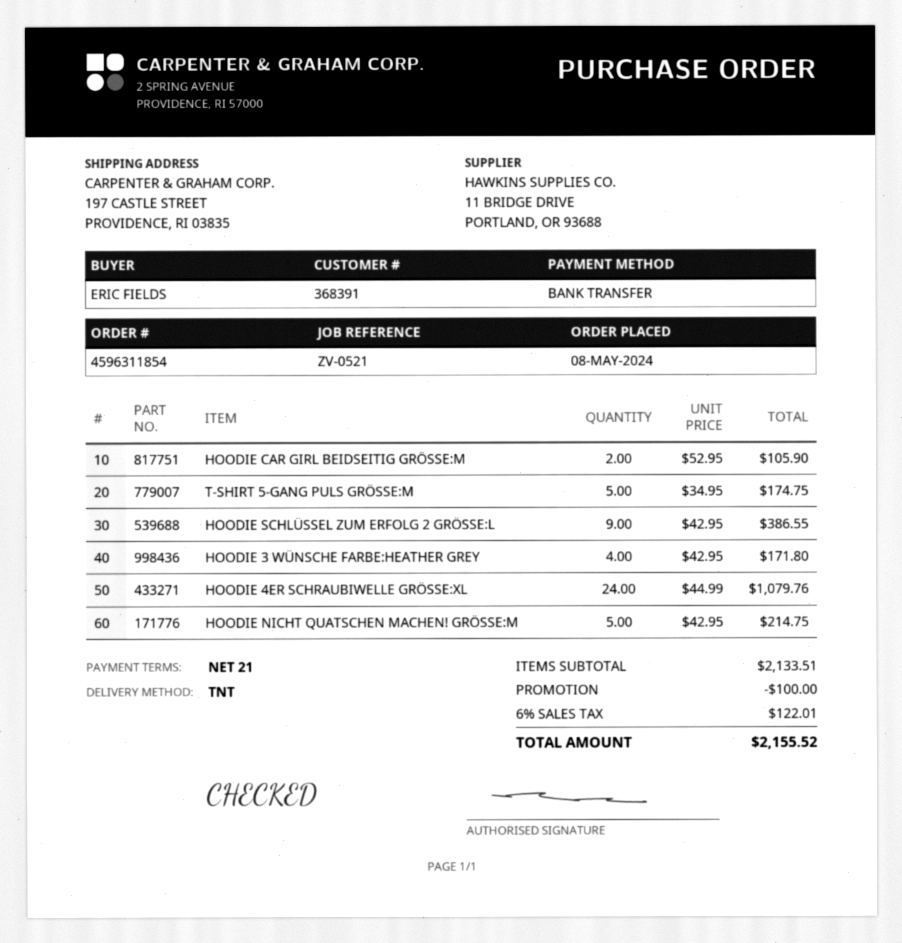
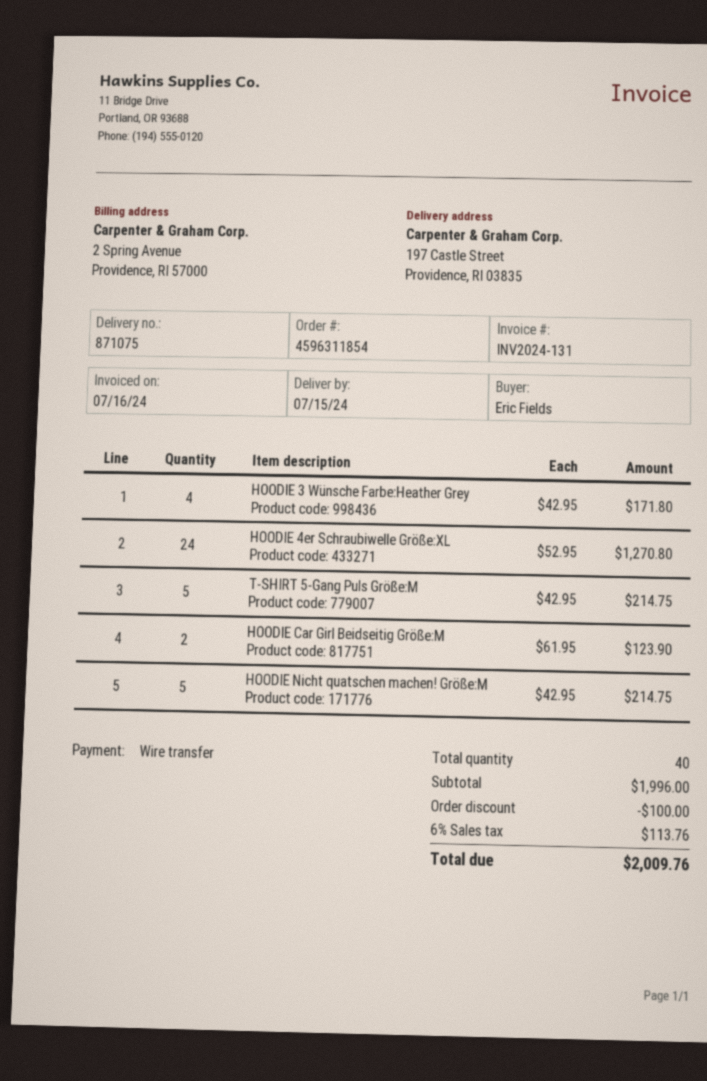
HOODIE CAR GIRL BEIDSEITIG GRÖSSE:M: 2 x 52.95 = 105.90 -> 2 x 61.95 = 123.90
T-SHIRT 5-GANG PULS GRÖSSE:M: 5 x 34.95 = 174.75 -> 5 x 42.95 = 214.75
HOODIE SCHLÜSSEL ZUM ERFOLG 2 GRÖSSE:L: 9 x 42.95 = 386.55 -> none
HOODIE 4ER SCHRAUBIWELLE GRÖSSE:XL: 24 x 44.99 = 1079.76 -> 24 x 52.95 = 1270.80
subtotal: 2133.51 -> 1996.00
tax: 6% = 122.01 -> 6% = 113.76
total: 2155.52 -> 2009.76

